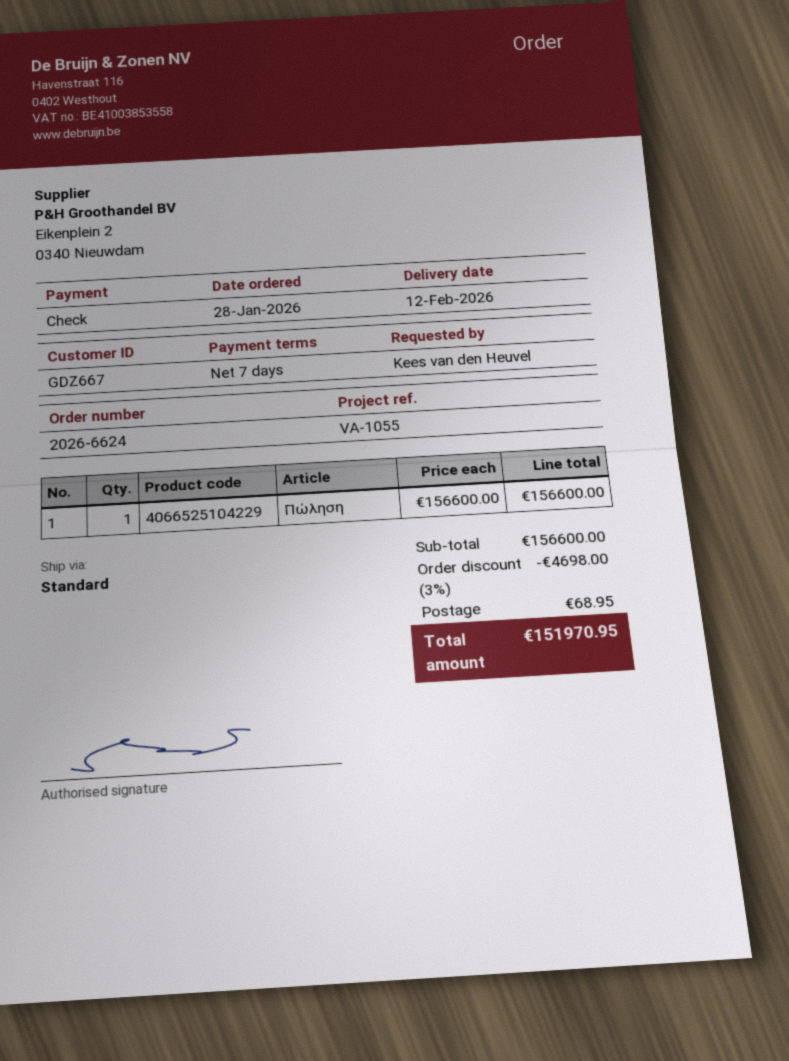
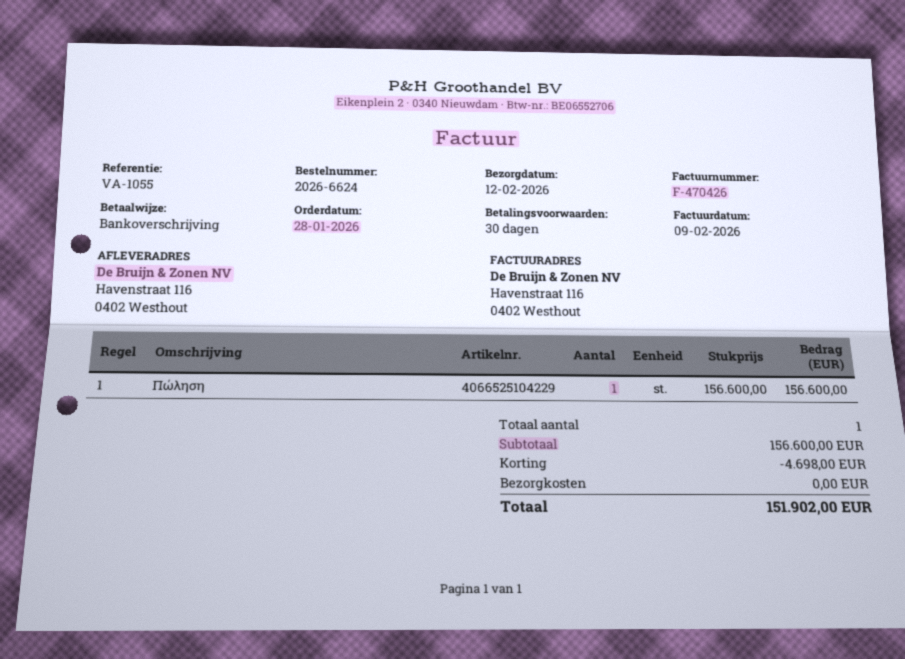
payment terms: 7 days -> 30 days
payment method: cheque -> bank transfer
shipping: 68.95 -> 0.00
total: 151970.95 -> 151902.00

